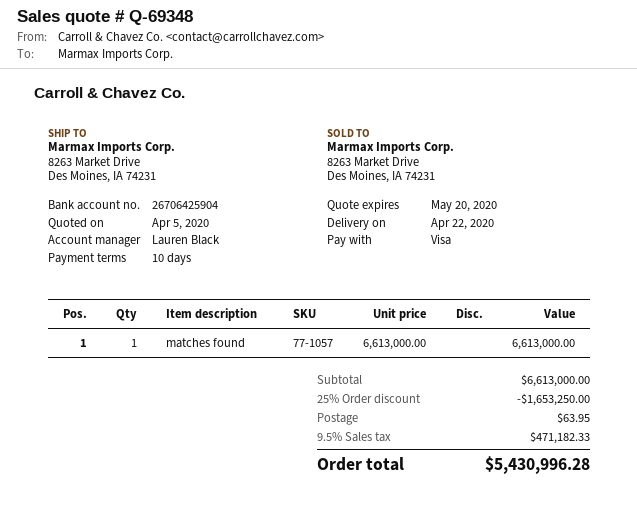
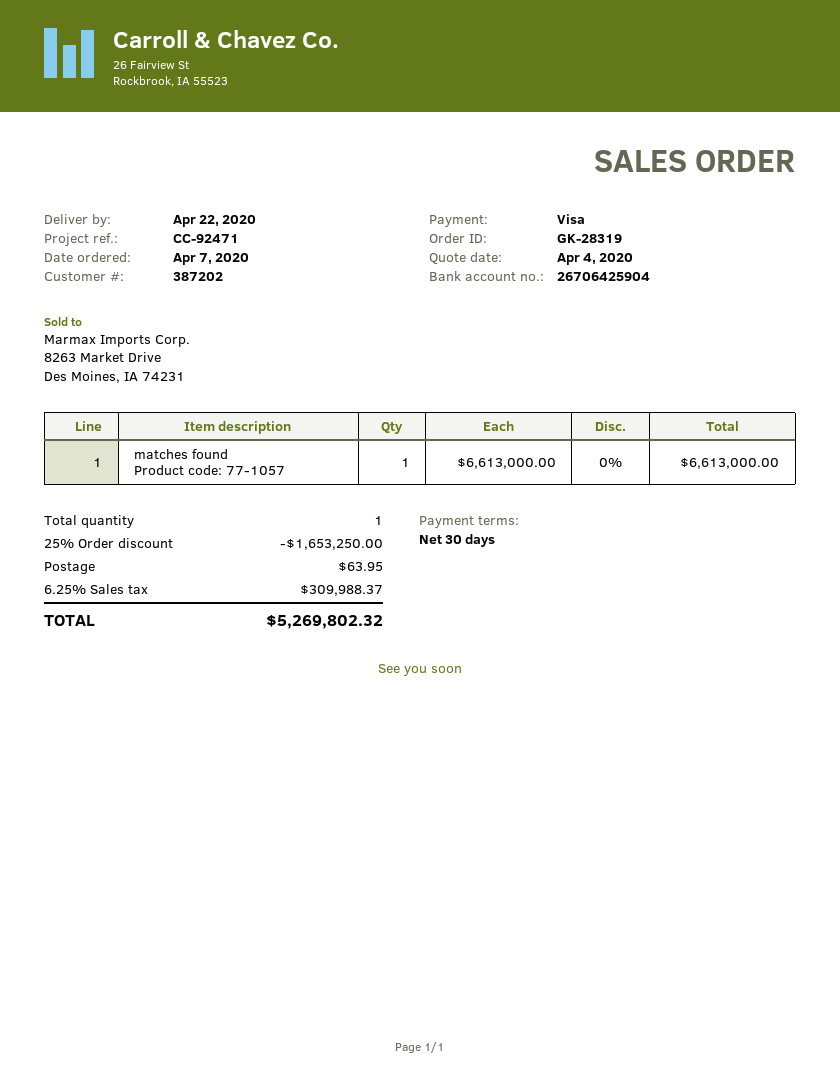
quote date: 2020-04-05 -> 2020-04-04
payment terms: 10 days -> 30 days
tax: 9.5% = 471182.33 -> 6.25% = 309988.37
total: 5430996.28 -> 5269802.32

